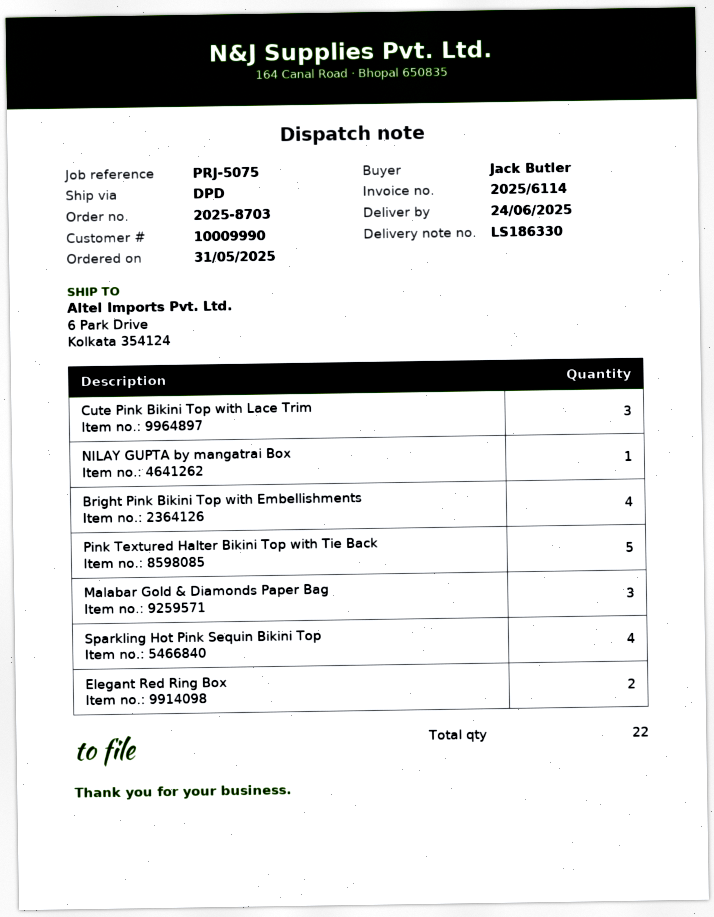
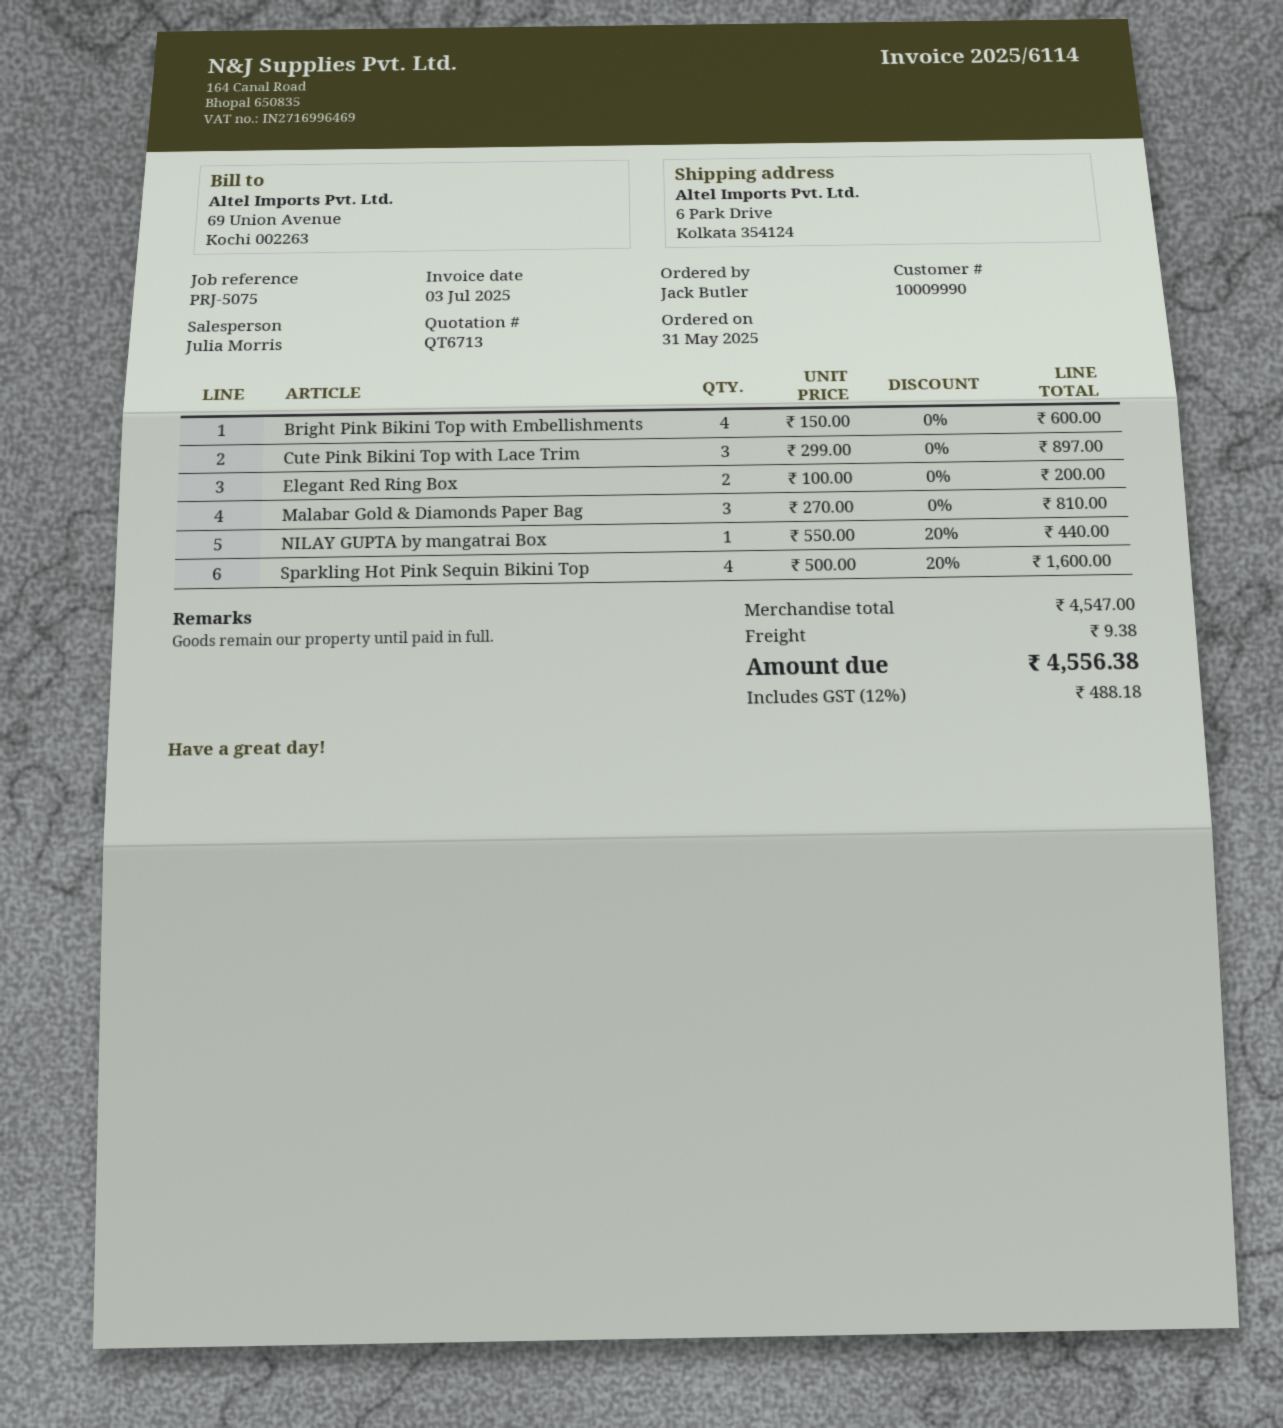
Pink Textured Halter Bikini Top with Tie Back: 5 -> none

